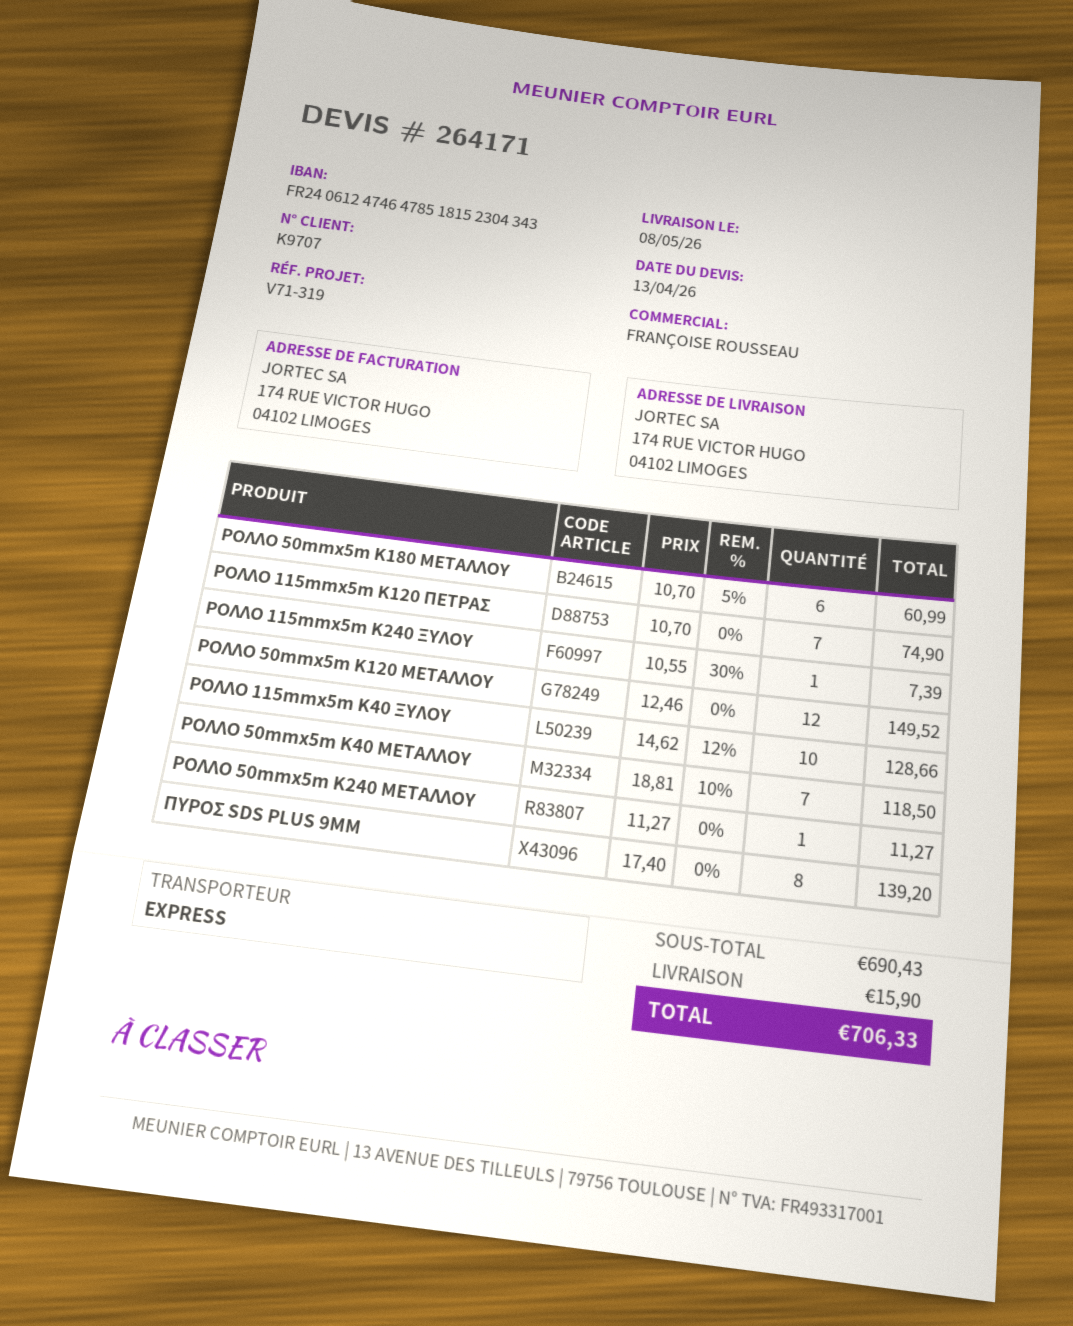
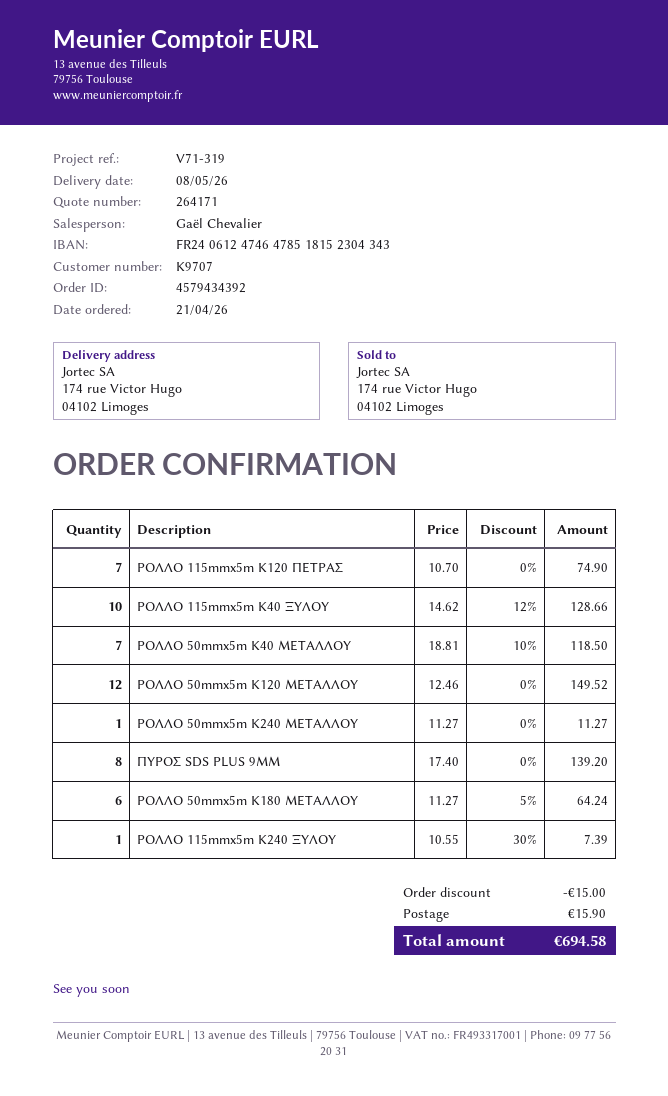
sales rep: FRANÇOISE ROUSSEAU -> Gaël Chevalier
ΡΟΛΛΟ 50mmx5m K180 ΜΕΤΑΛΛΟΥ: 6 x 10.70 - 5% = 60.99 -> 6 x 11.27 - 5% = 64.24
discount: none -> 15.00
total: 706.33 -> 694.58

